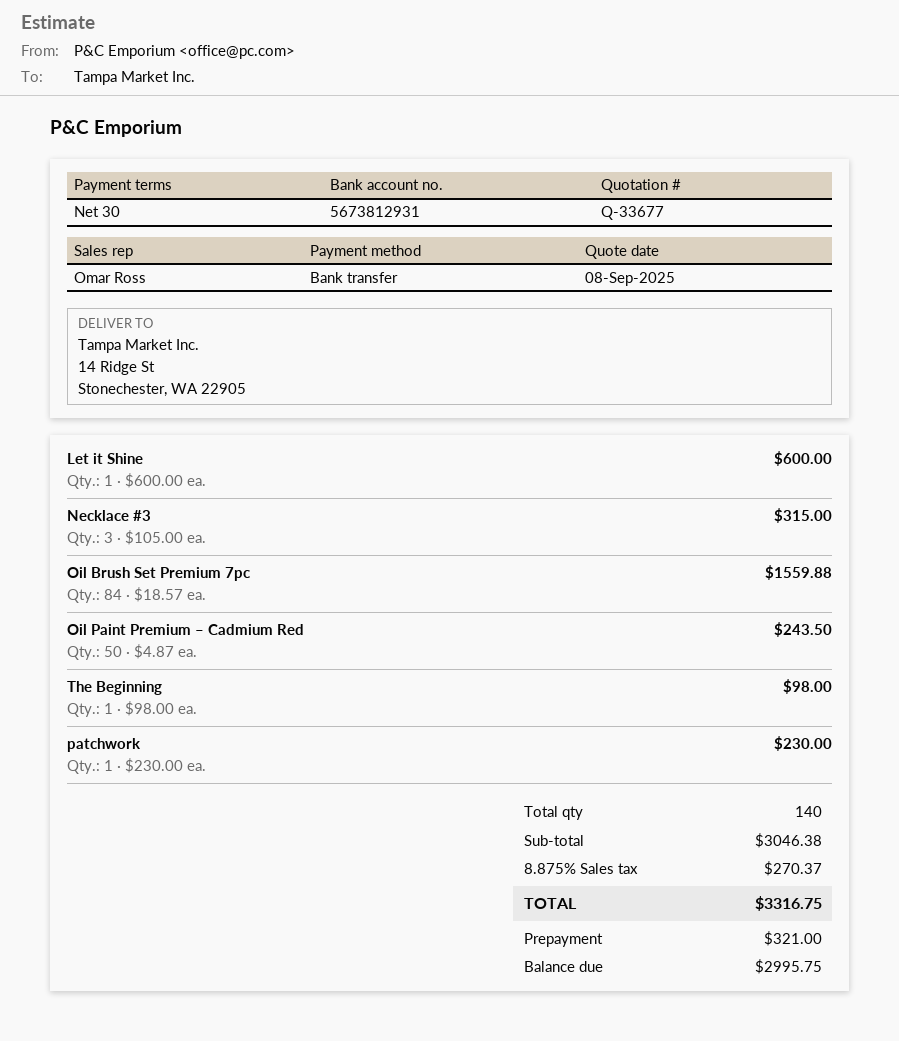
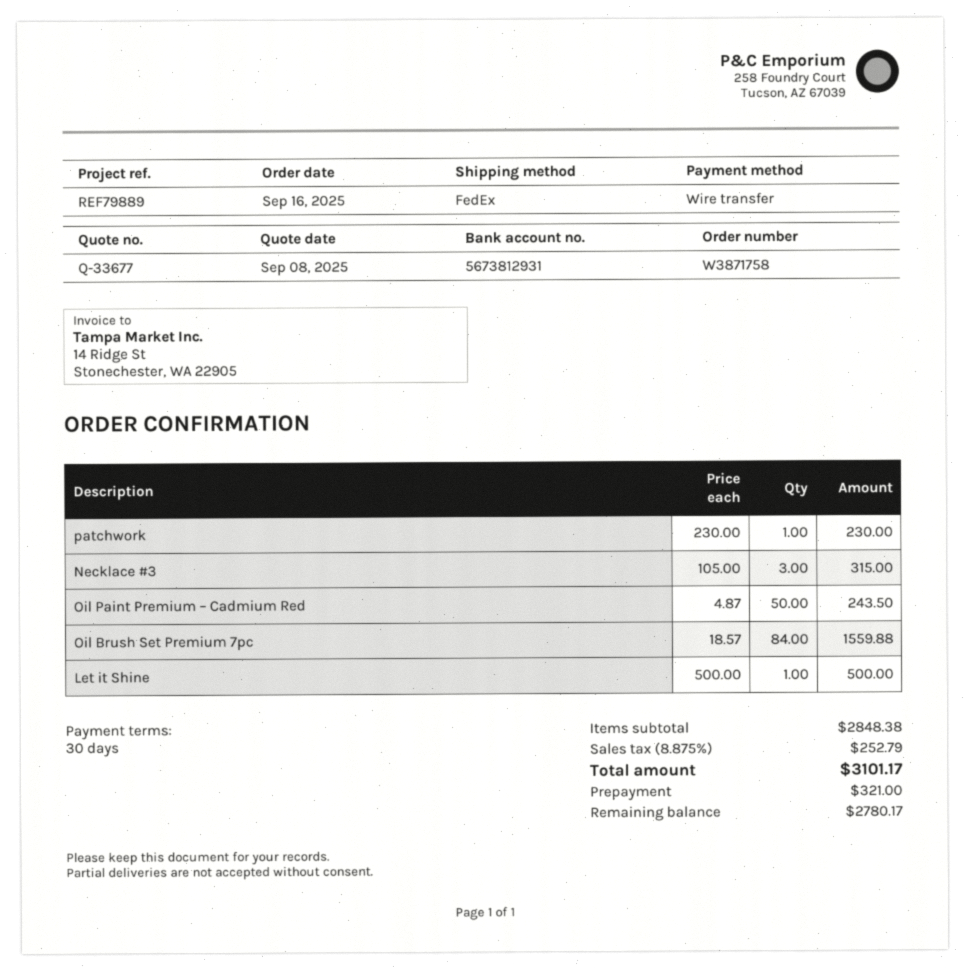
Let it Shine: 1 x 600.00 = 600.00 -> 1 x 500.00 = 500.00
The Beginning: 1 x 98.00 = 98.00 -> none
subtotal: 3046.38 -> 2848.38
tax: 8.875% = 270.37 -> 8.875% = 252.79
total: 3316.75 -> 3101.17
balance: 2995.75 -> 2780.17

